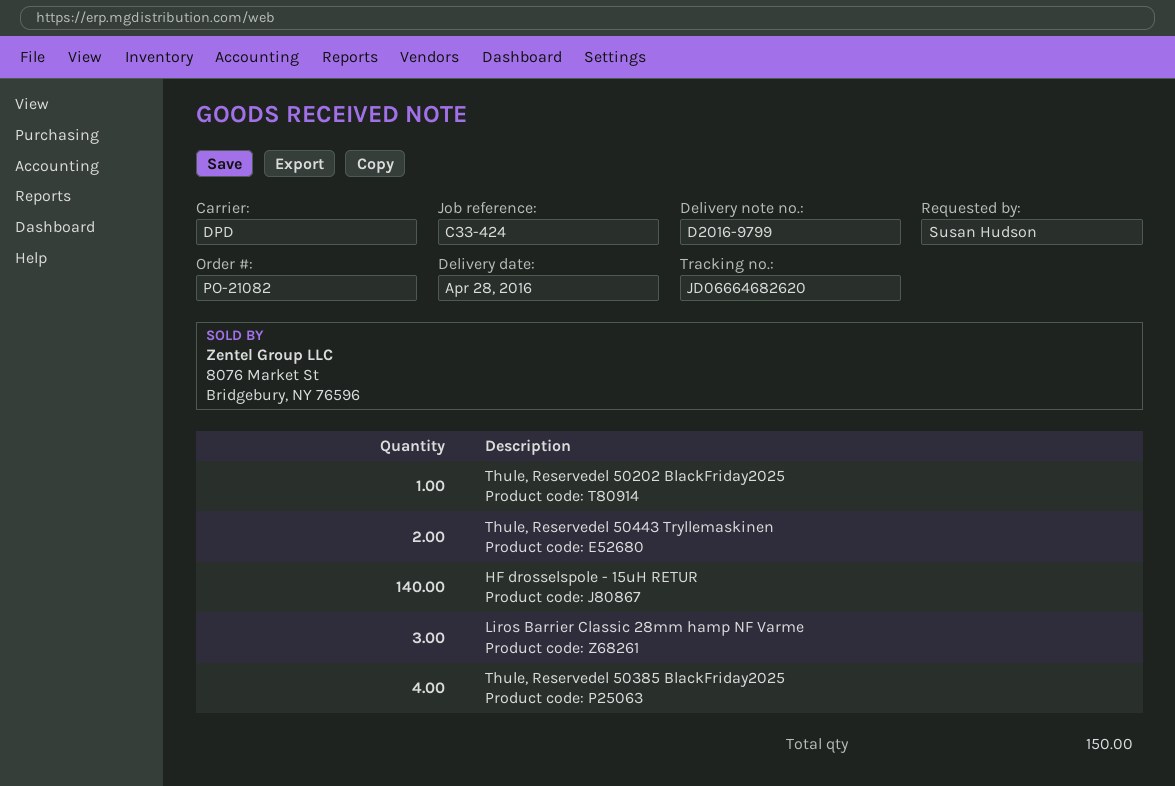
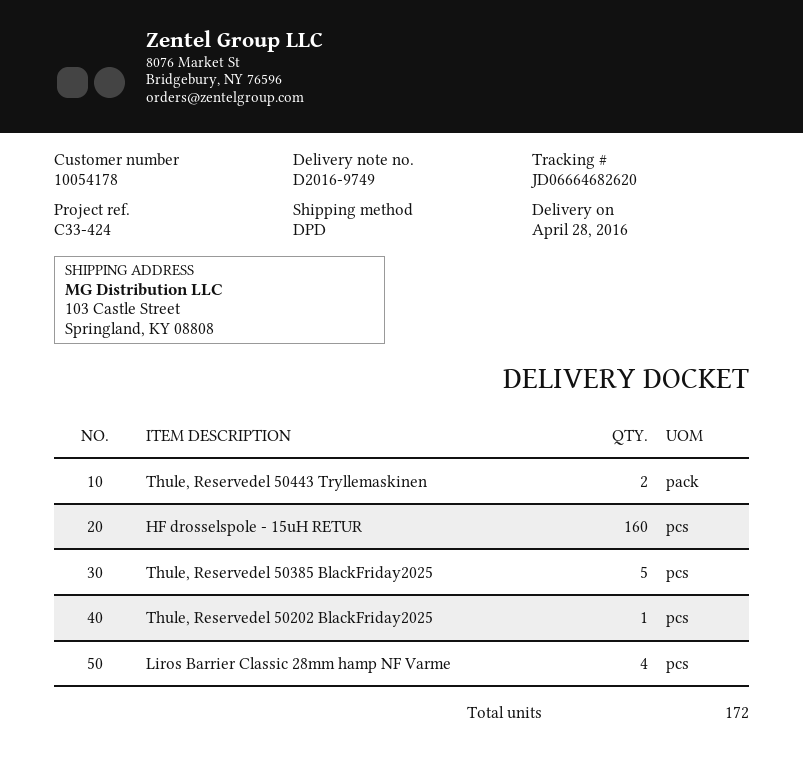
delivery note number: D2016-9799 -> D2016-9749
HF drosselspole - 15uH RETUR: 140 -> 160
Liros Barrier Classic 28mm hamp NF Varme: 3 -> 4
Thule, Reservedel 50385 BlackFriday2025: 4 -> 5
total quantity: 150 -> 172

